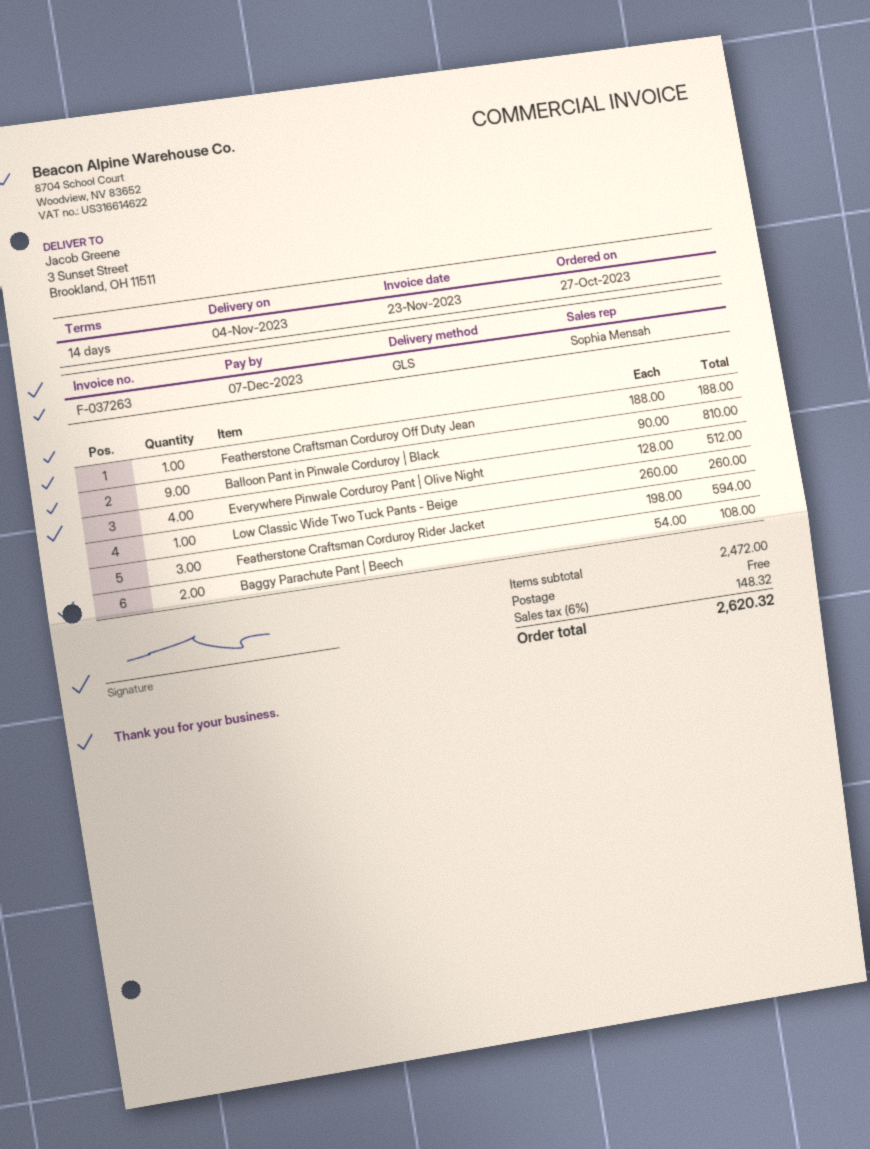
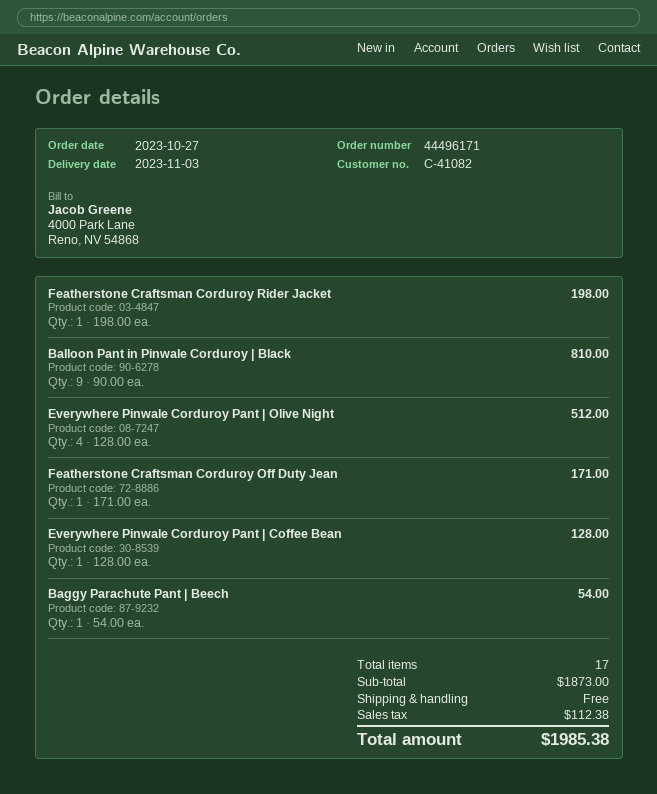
delivery date: 2023-11-04 -> 2023-11-03
Featherstone Craftsman Corduroy Off Duty Jean: 1 x 188.00 = 188.00 -> 1 x 171.00 = 171.00
Low Classic Wide Two Tuck Pants - Beige: 1 x 260.00 = 260.00 -> none
Featherstone Craftsman Corduroy Rider Jacket: 3 x 198.00 = 594.00 -> 1 x 198.00 = 198.00
Baggy Parachute Pant | Beech: 2 x 54.00 = 108.00 -> 1 x 54.00 = 54.00
Everywhere Pinwale Corduroy Pant | Coffee Bean: none -> 1 x 128.00 = 128.00
subtotal: 2472.00 -> 1873.00
tax: 148.32 -> 112.38
total: 2620.32 -> 1985.38

